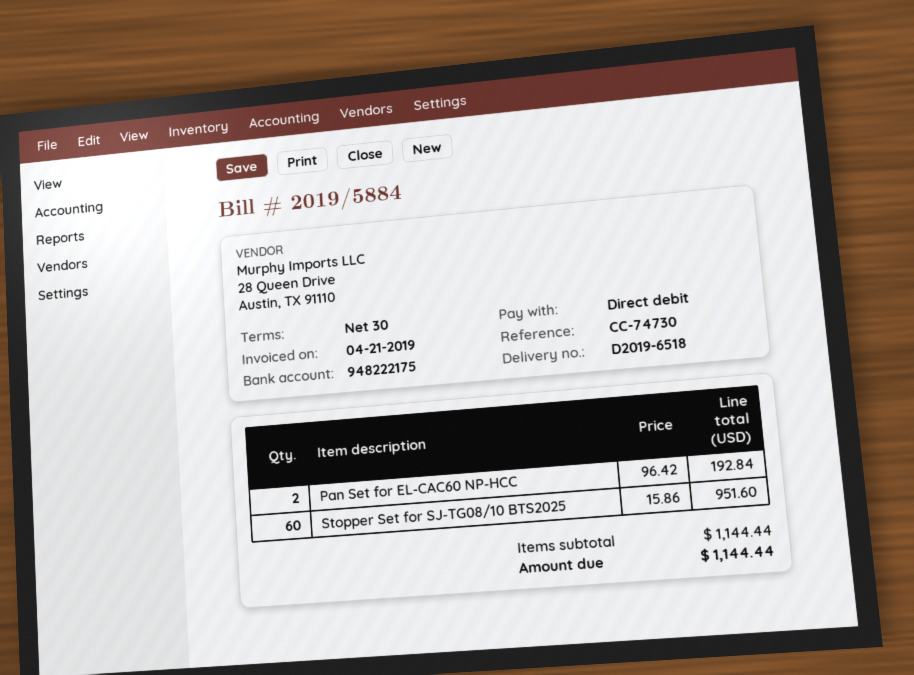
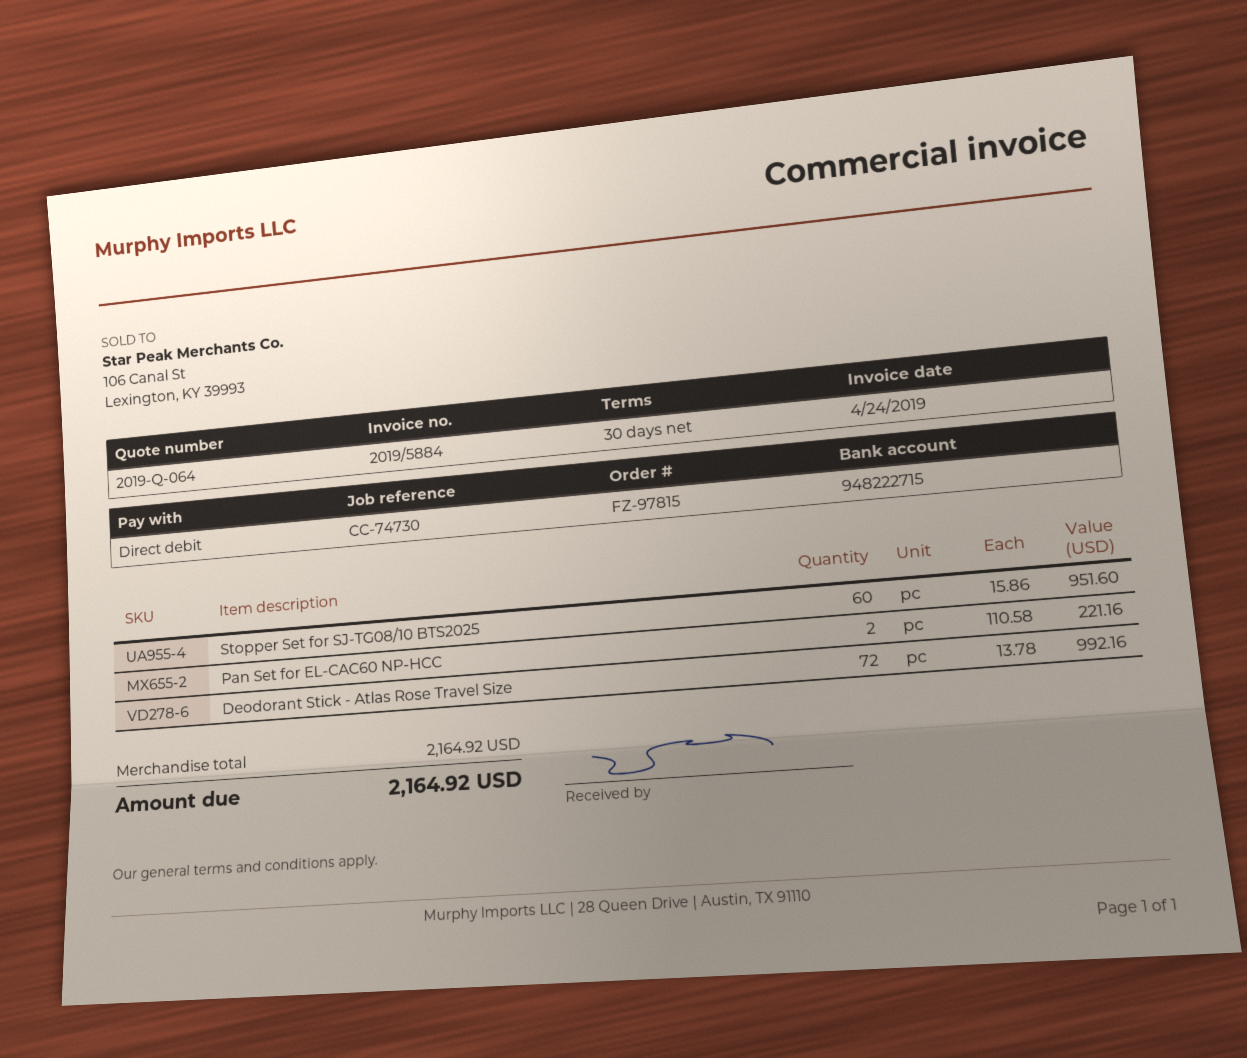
invoice date: 2019-04-21 -> 2019-04-24
bank account: 948222175 -> 948222715
Pan Set for EL-CAC60 NP-HCC: 2 x 96.42 = 192.84 -> 2 x 110.58 = 221.16
Deodorant Stick - Atlas Rose Travel Size: none -> 72 x 13.78 = 992.16
subtotal: 1144.44 -> 2164.92
total: 1144.44 -> 2164.92

